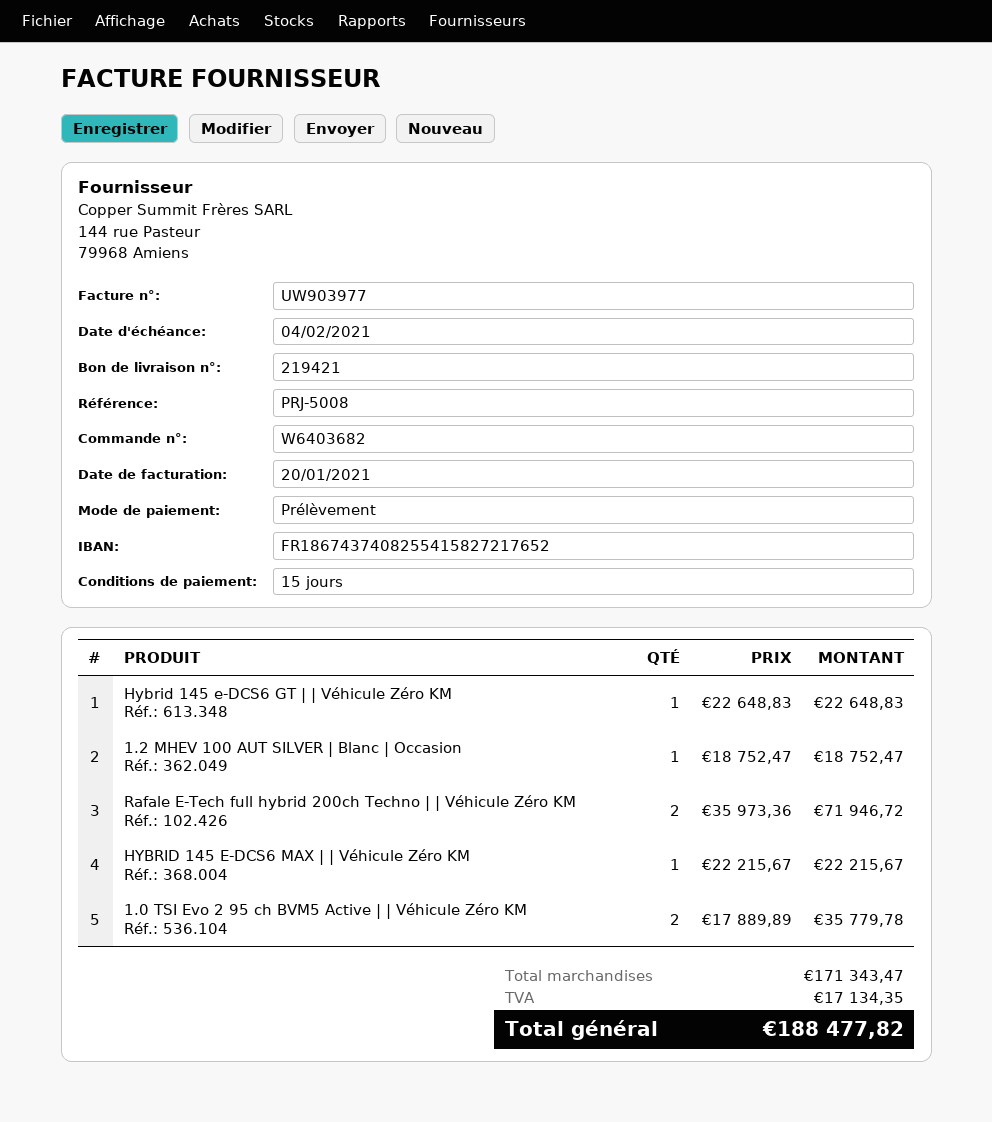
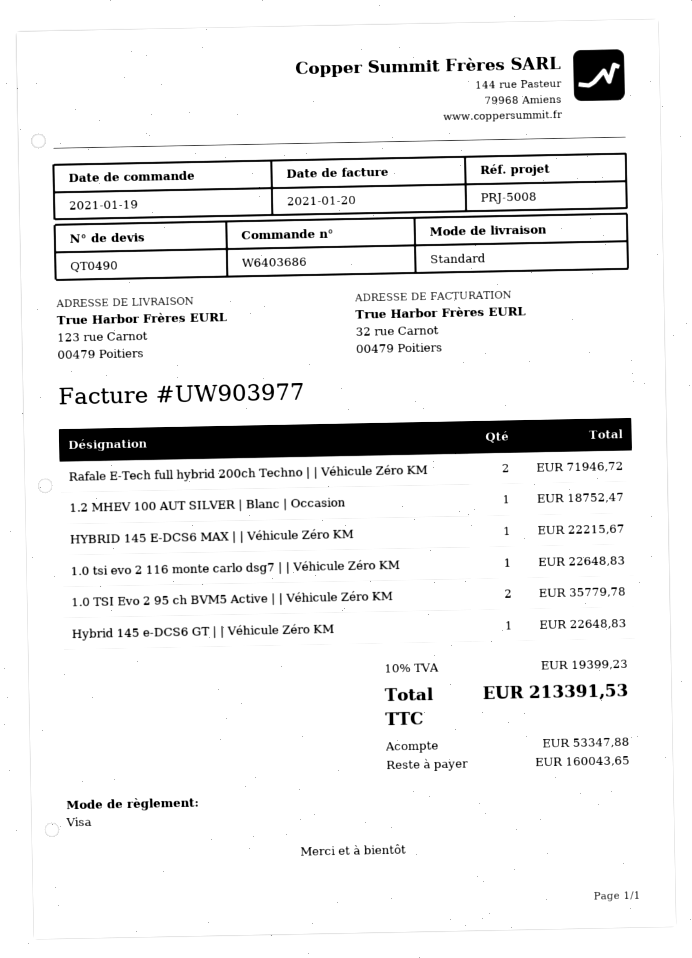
order number: W6403682 -> W6403686
payment method: direct debit -> Visa
1.0 tsi evo 2 116 monte carlo dsg7 | | Véhicule Zéro KM: none -> 1 for 22648.83
tax: 17134.35 -> 19399.23
total: 188477.82 -> 213391.53

